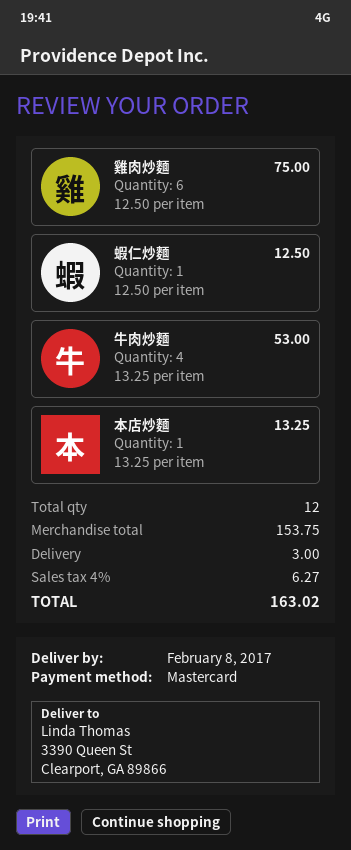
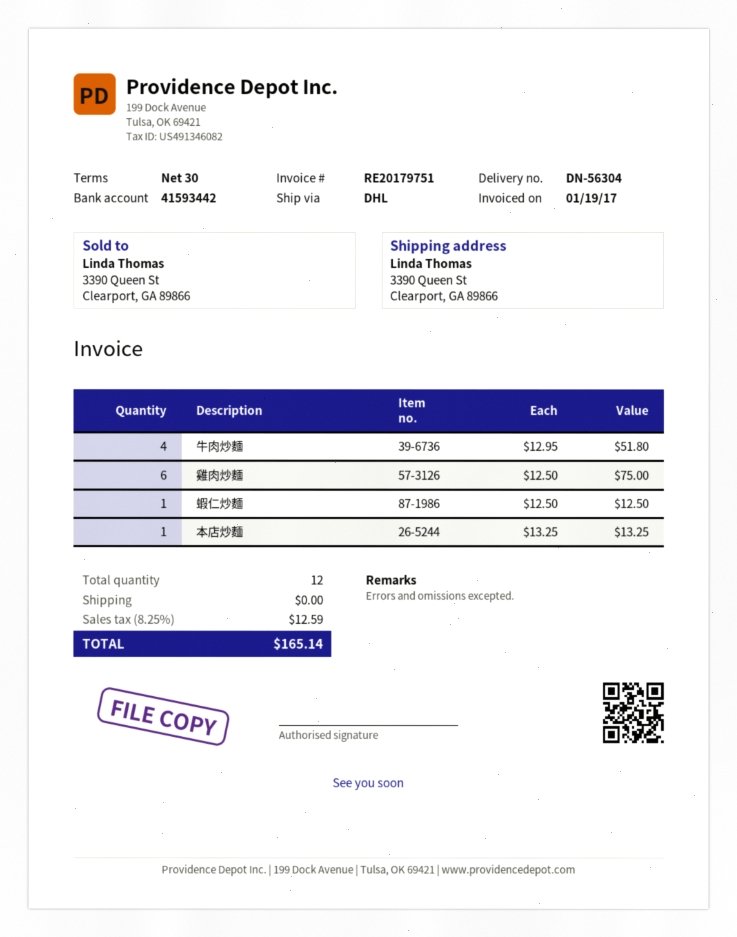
牛肉炒麵: 4 x 13.25 = 53.00 -> 4 x 12.95 = 51.80
shipping: 3.00 -> 0.00
tax: 4% = 6.27 -> 8.25% = 12.59
total: 163.02 -> 165.14

